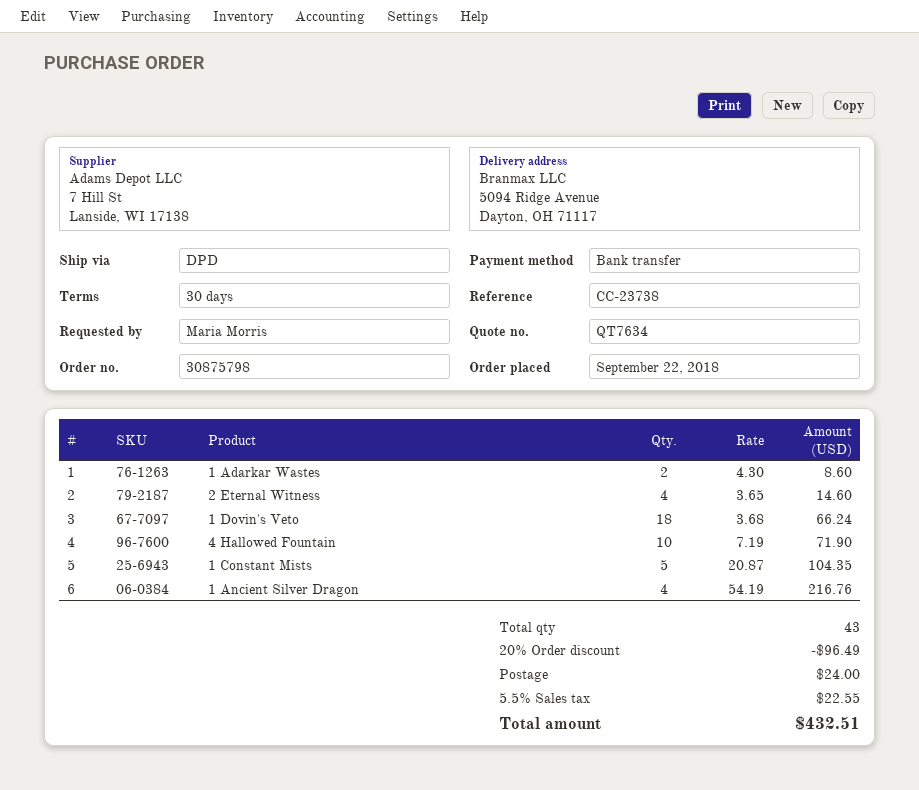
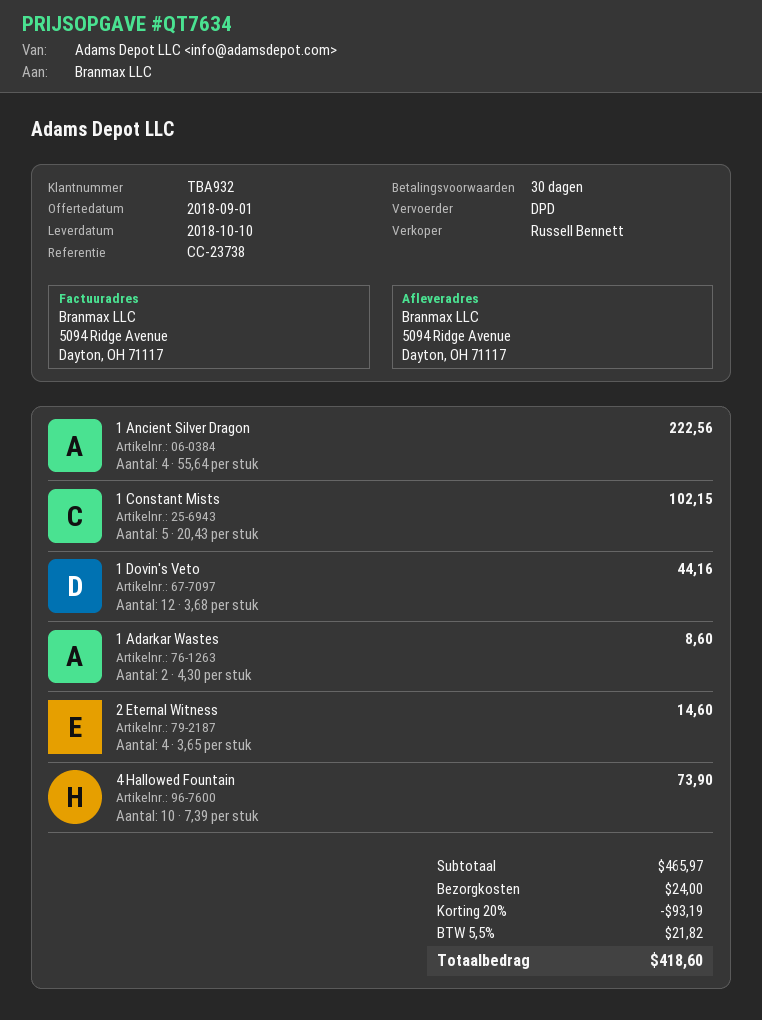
1 Dovin's Veto: 18 x 3.68 = 66.24 -> 12 x 3.68 = 44.16
4 Hallowed Fountain: 10 x 7.19 = 71.90 -> 10 x 7.39 = 73.90
1 Constant Mists: 5 x 20.87 = 104.35 -> 5 x 20.43 = 102.15
1 Ancient Silver Dragon: 4 x 54.19 = 216.76 -> 4 x 55.64 = 222.56
discount: 20% = 96.49 -> 20% = 93.19
tax: 5.5% = 22.55 -> 5.5% = 21.82
total: 432.51 -> 418.60

